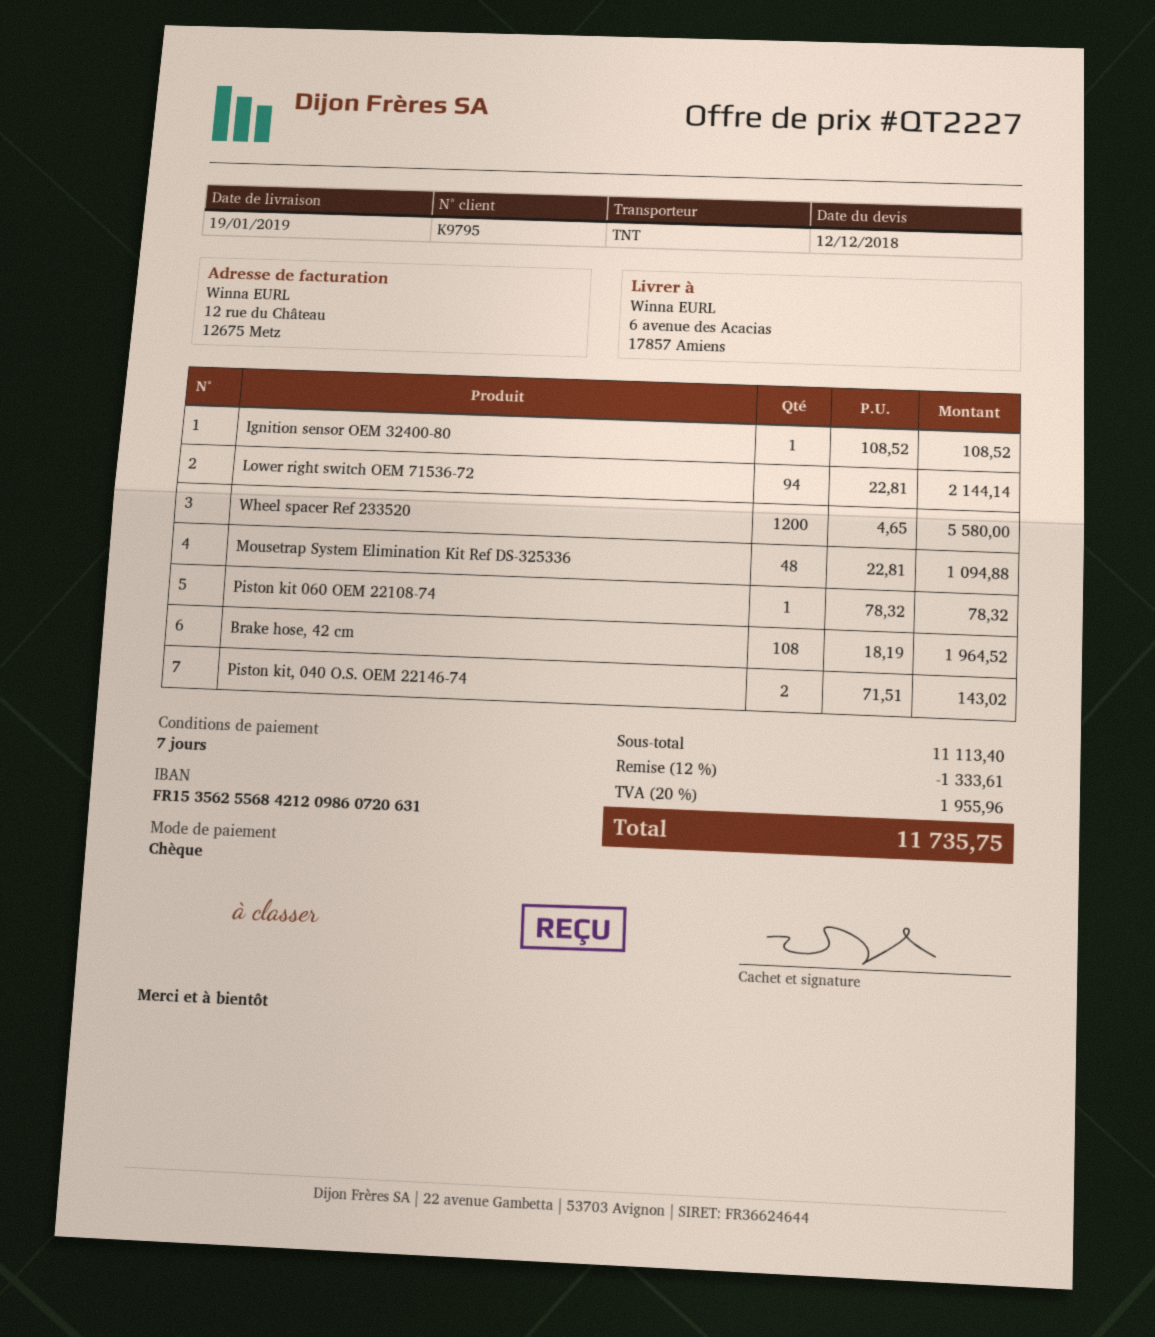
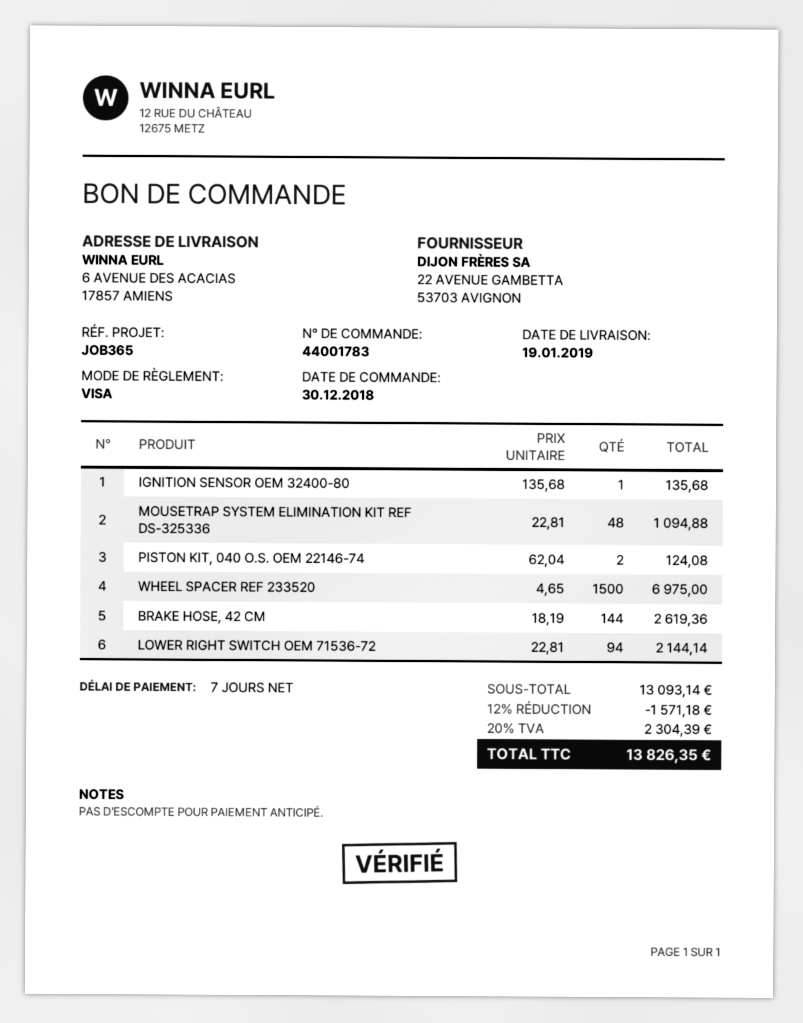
payment method: cheque -> Visa
Ignition sensor OEM 32400-80: 1 x 108.52 = 108.52 -> 1 x 135.68 = 135.68
Wheel spacer Ref 233520: 1200 x 4.65 = 5580.00 -> 1500 x 4.65 = 6975.00
Piston kit 060 OEM 22108-74: 1 x 78.32 = 78.32 -> none
Brake hose, 42 cm: 108 x 18.19 = 1964.52 -> 144 x 18.19 = 2619.36
Piston kit, 040 O.S. OEM 22146-74: 2 x 71.51 = 143.02 -> 2 x 62.04 = 124.08
subtotal: 11113.40 -> 13093.14
discount: 12% = 1333.61 -> 12% = 1571.18
tax: 20% = 1955.96 -> 20% = 2304.39
total: 11735.75 -> 13826.35

